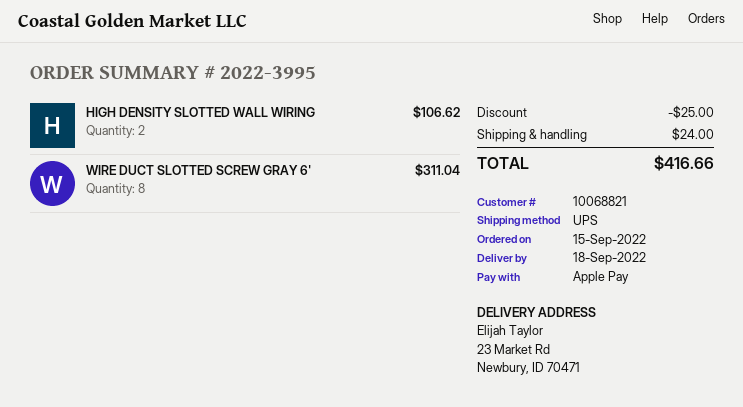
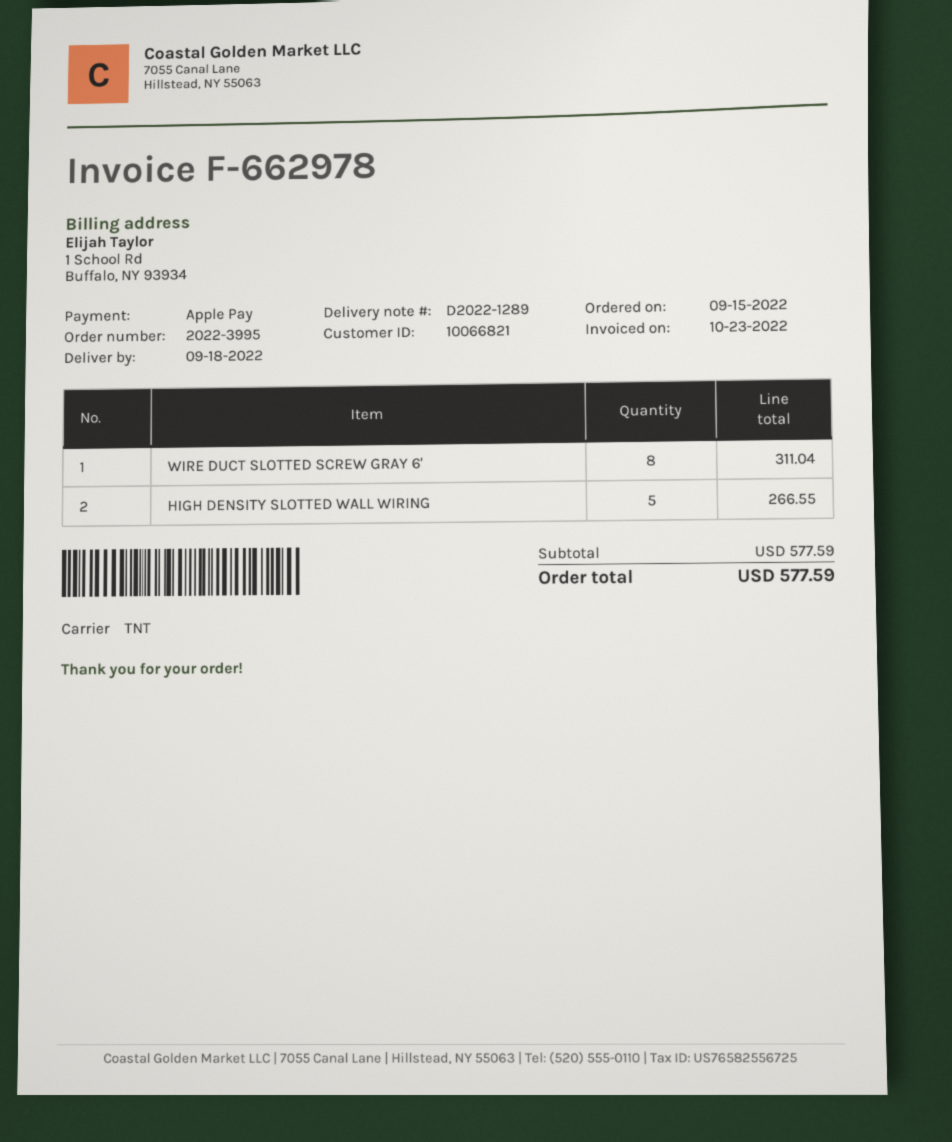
customer number: 10068821 -> 10066821
shipping method: UPS -> TNT
HIGH DENSITY SLOTTED WALL WIRING: 2 for 106.62 -> 5 for 266.55
discount: 25.00 -> none
shipping: 24.00 -> none
total: 416.66 -> 577.59

